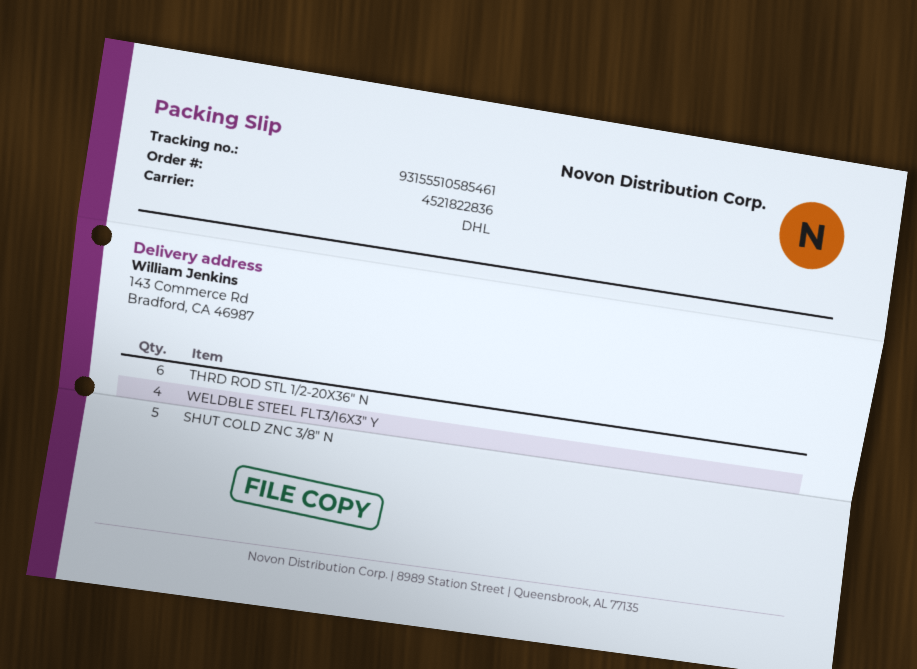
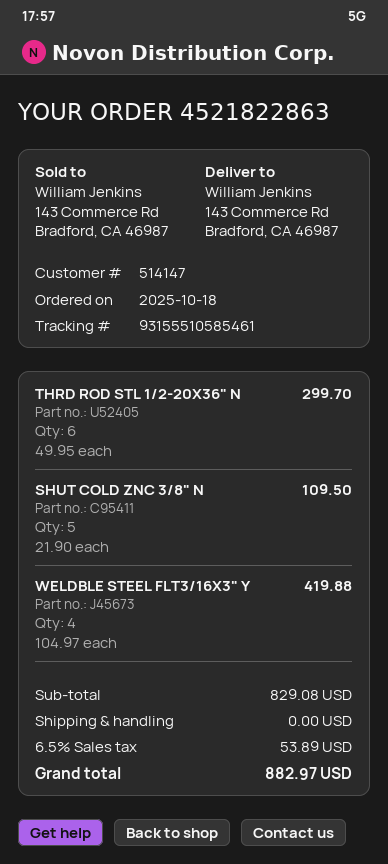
order number: 4521822836 -> 4521822863

